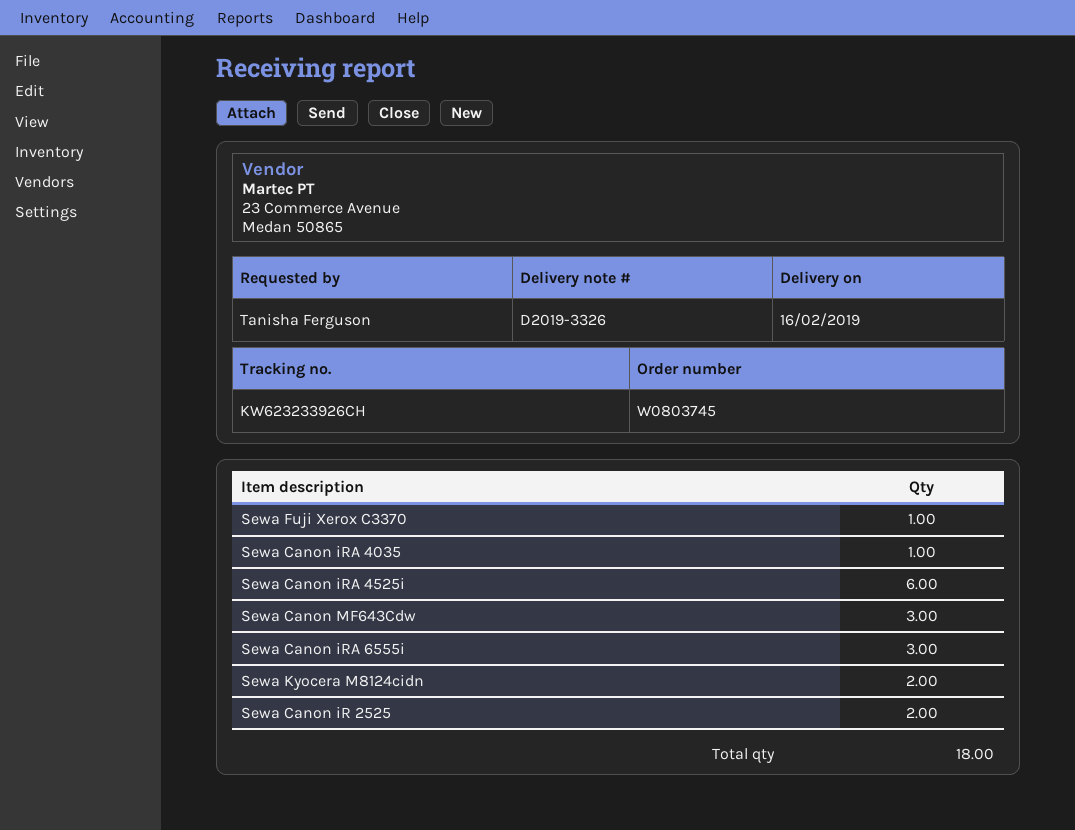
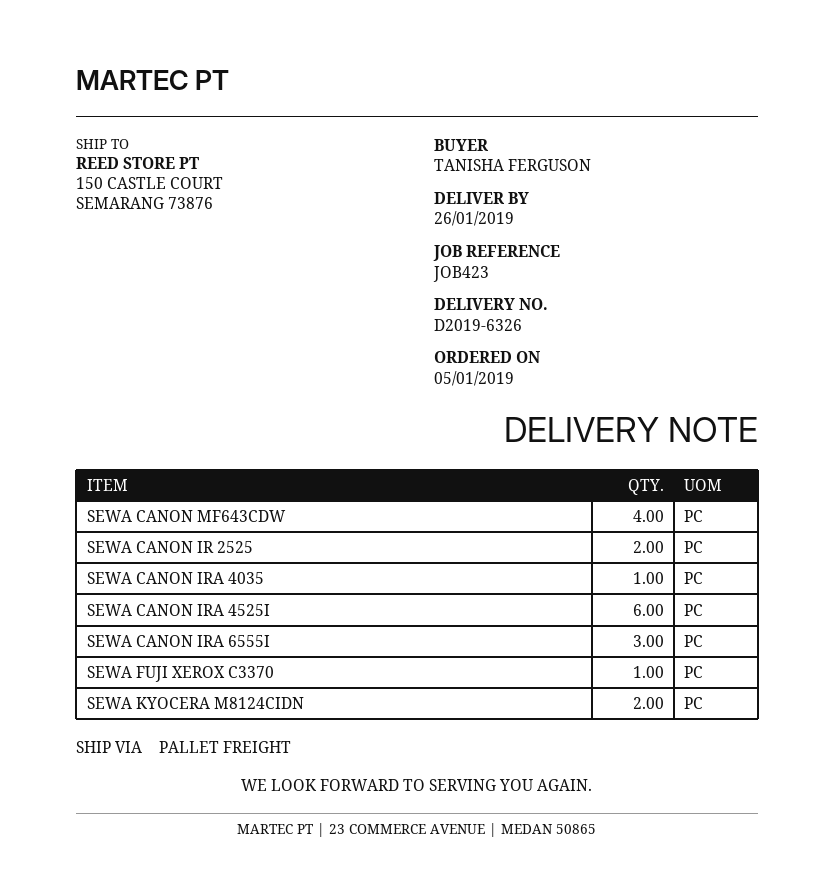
delivery note number: D2019-3326 -> D2019-6326
delivery date: 2019-02-16 -> 2019-01-26
Sewa Canon MF643Cdw: 3 -> 4

